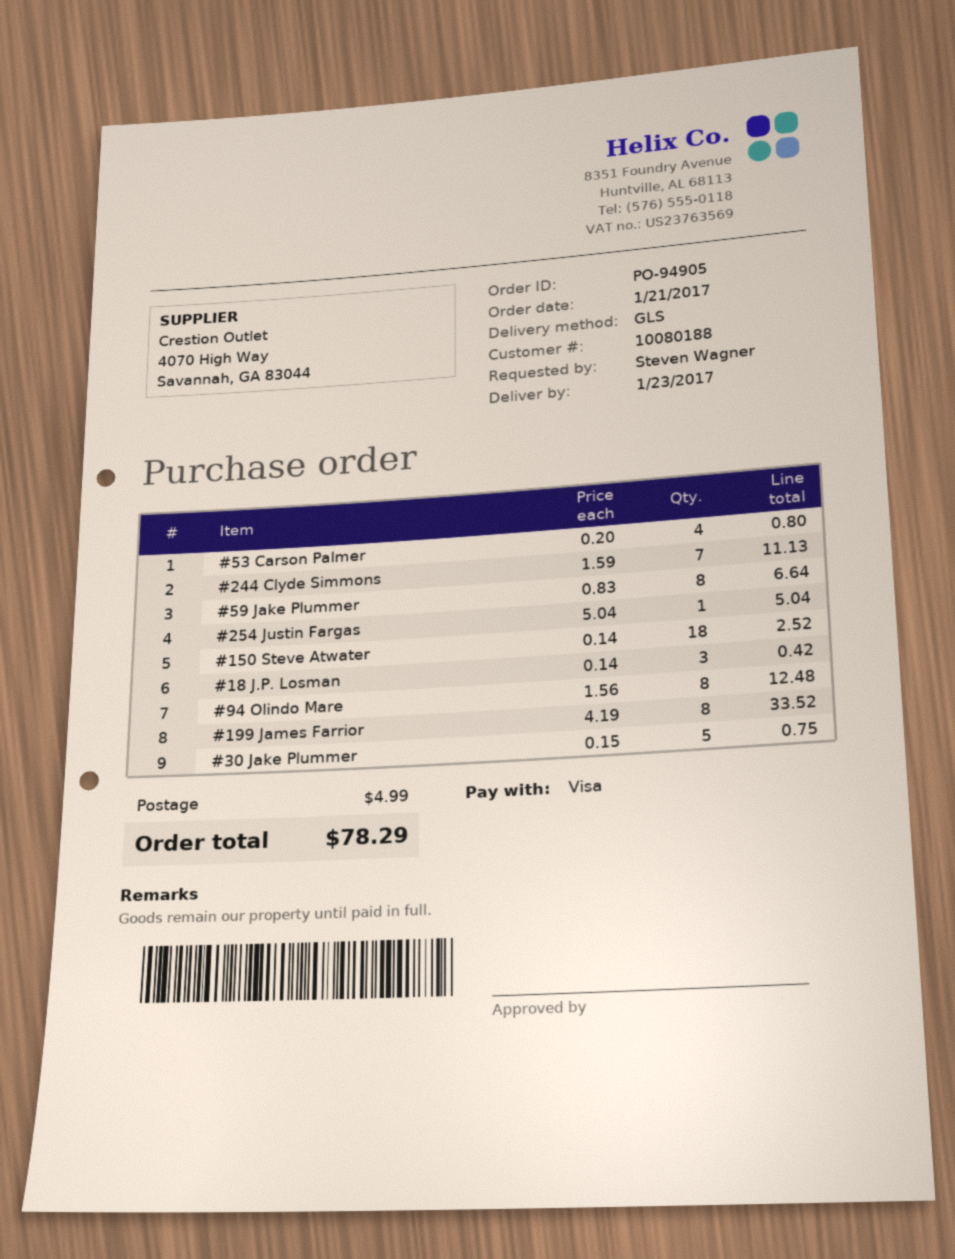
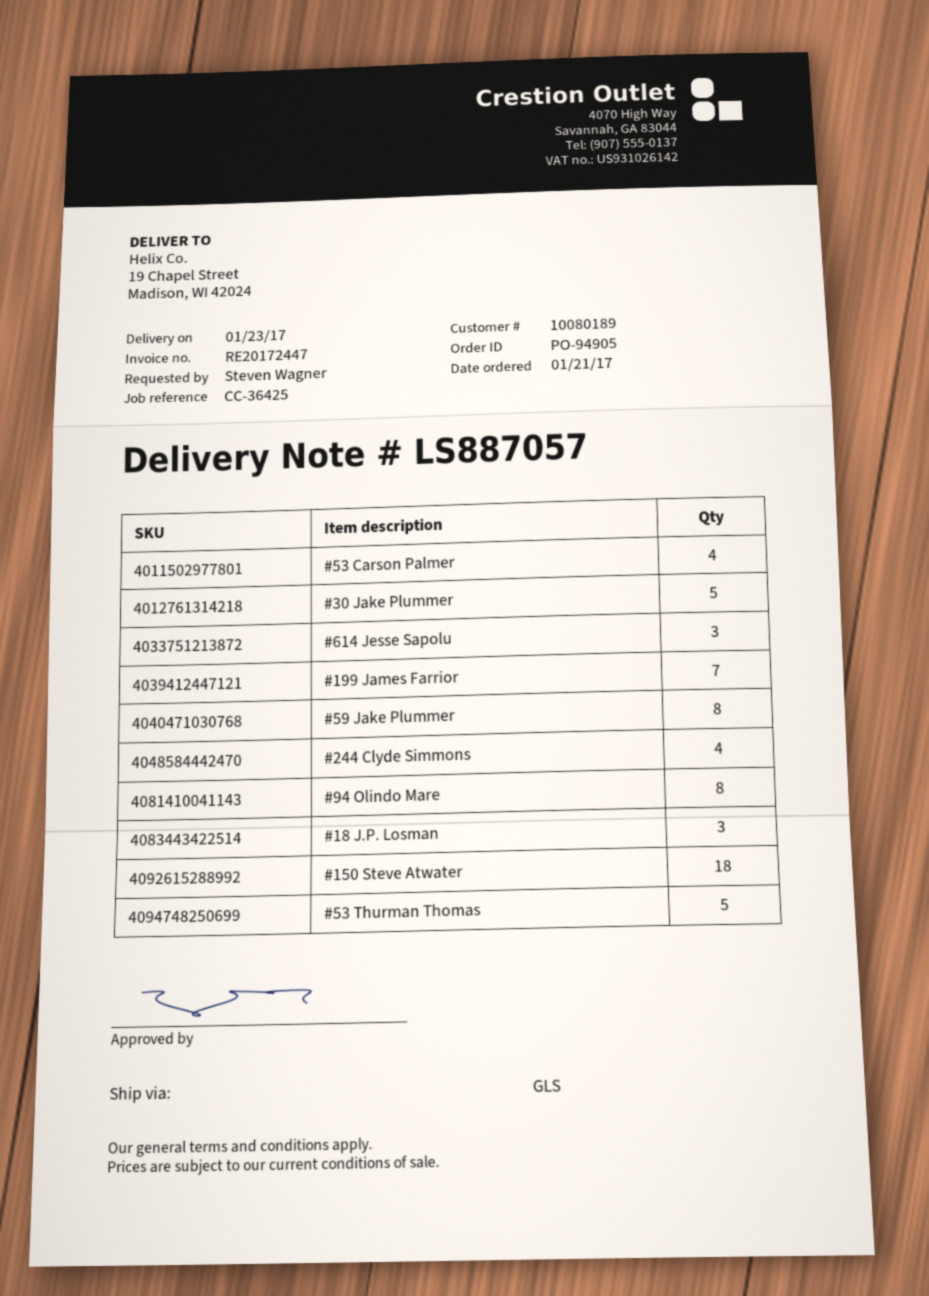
customer number: 10080188 -> 10080189
#244 Clyde Simmons: 7 -> 4
#254 Justin Fargas: 1 -> none
#199 James Farrior: 8 -> 7
#614 Jesse Sapolu: none -> 3
#53 Thurman Thomas: none -> 5

